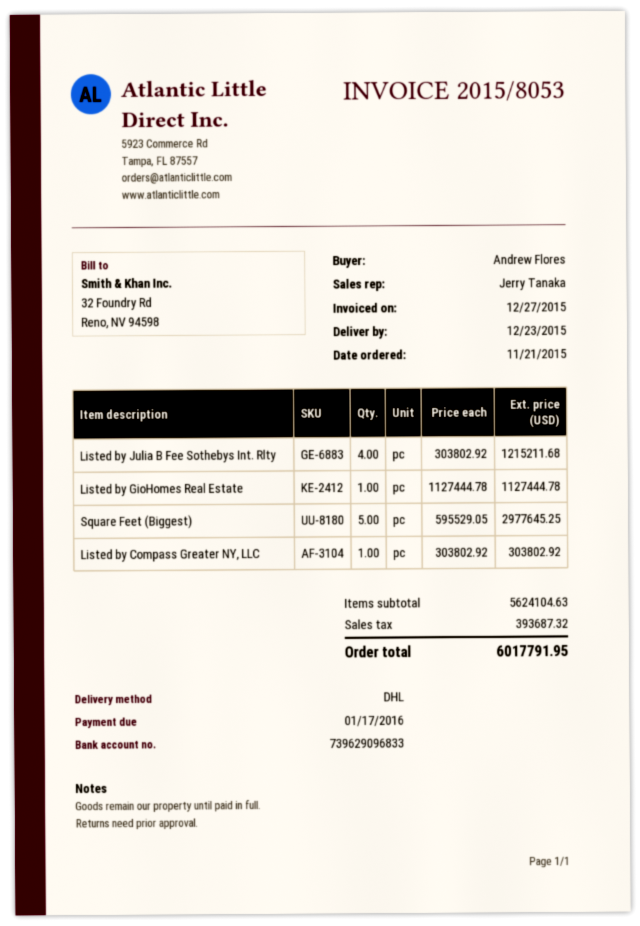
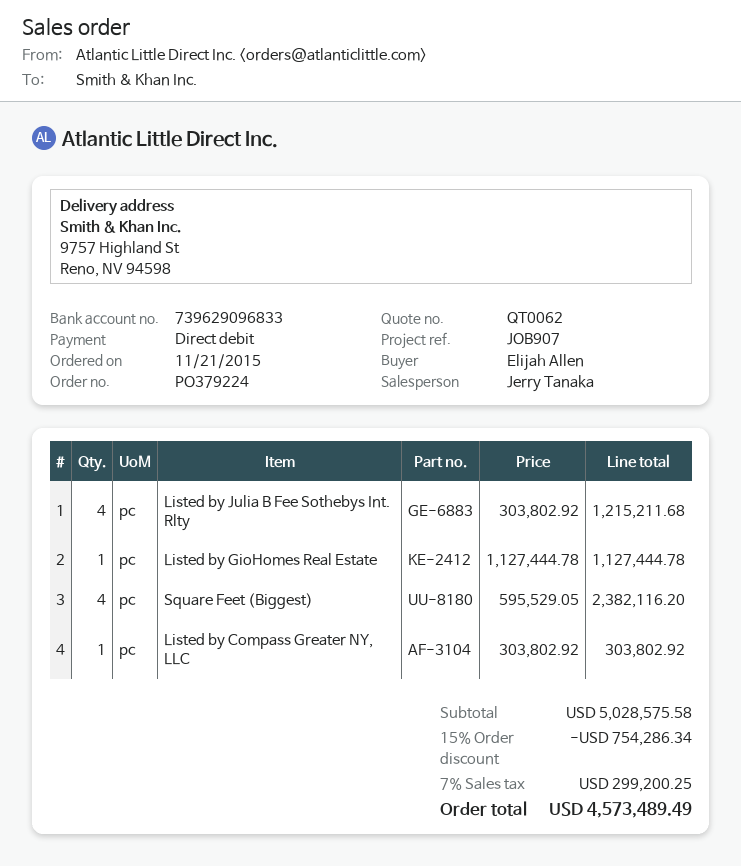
ordered by: Andrew Flores -> Elijah Allen
Square Feet (Biggest): 5 x 595529.05 = 2977645.25 -> 4 x 595529.05 = 2382116.20
subtotal: 5624104.63 -> 5028575.58
discount: none -> 15% = 754286.34
tax: 393687.32 -> 299200.25
total: 6017791.95 -> 4573489.49

